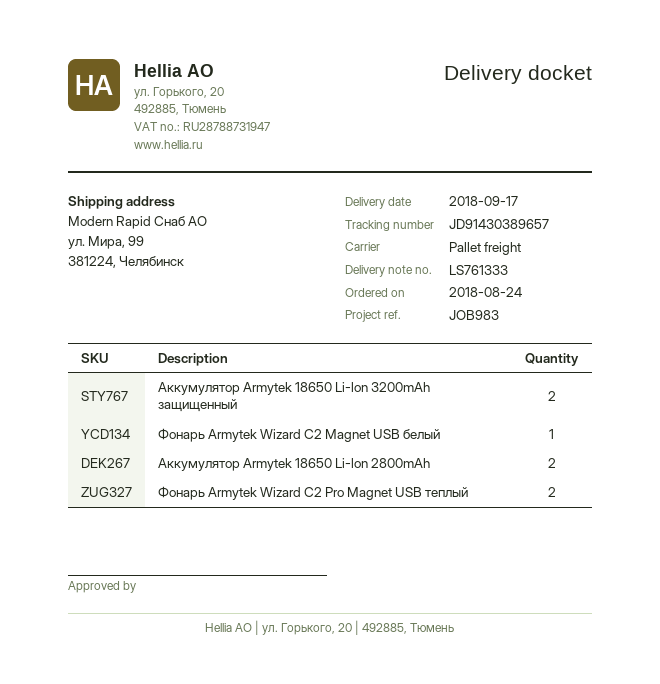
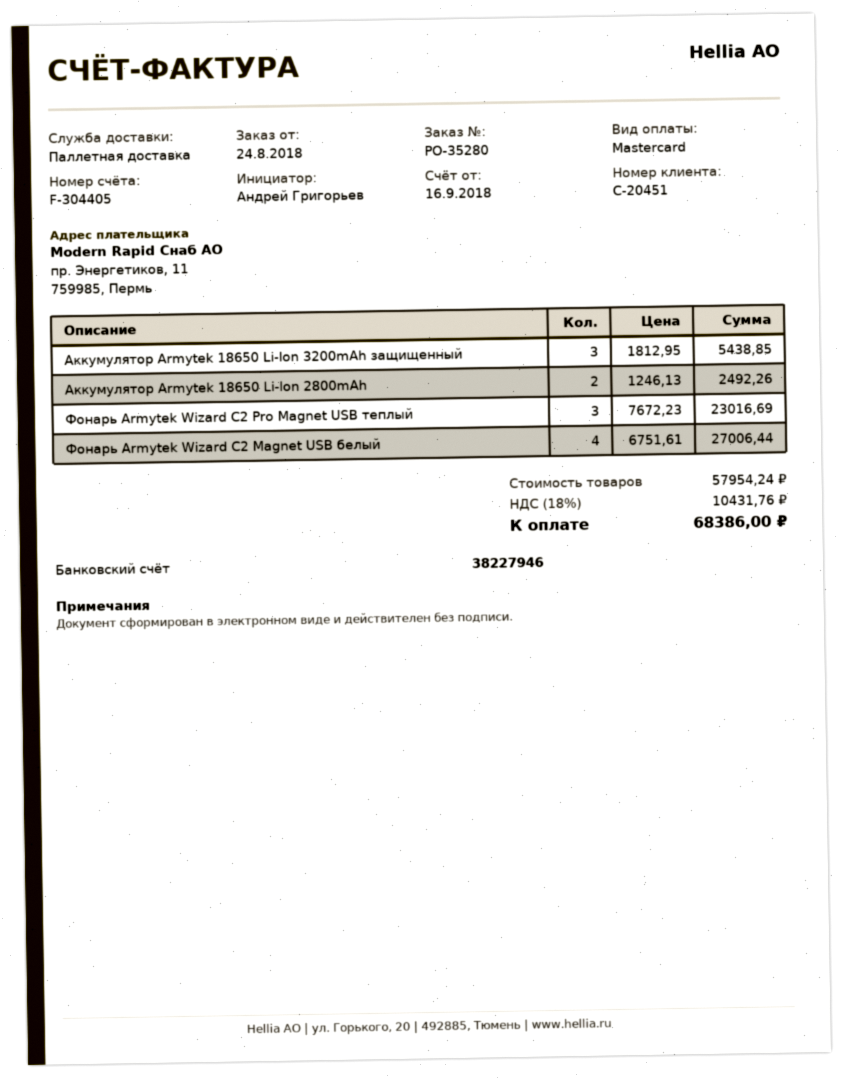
Аккумулятор Armytek 18650 Li-lon 3200mAh защищенный: 2 -> 3
Фонарь Armytek Wizard C2 Magnet USB белый: 1 -> 4
Фонарь Armytek Wizard C2 Pro Magnet USB теплый: 2 -> 3

